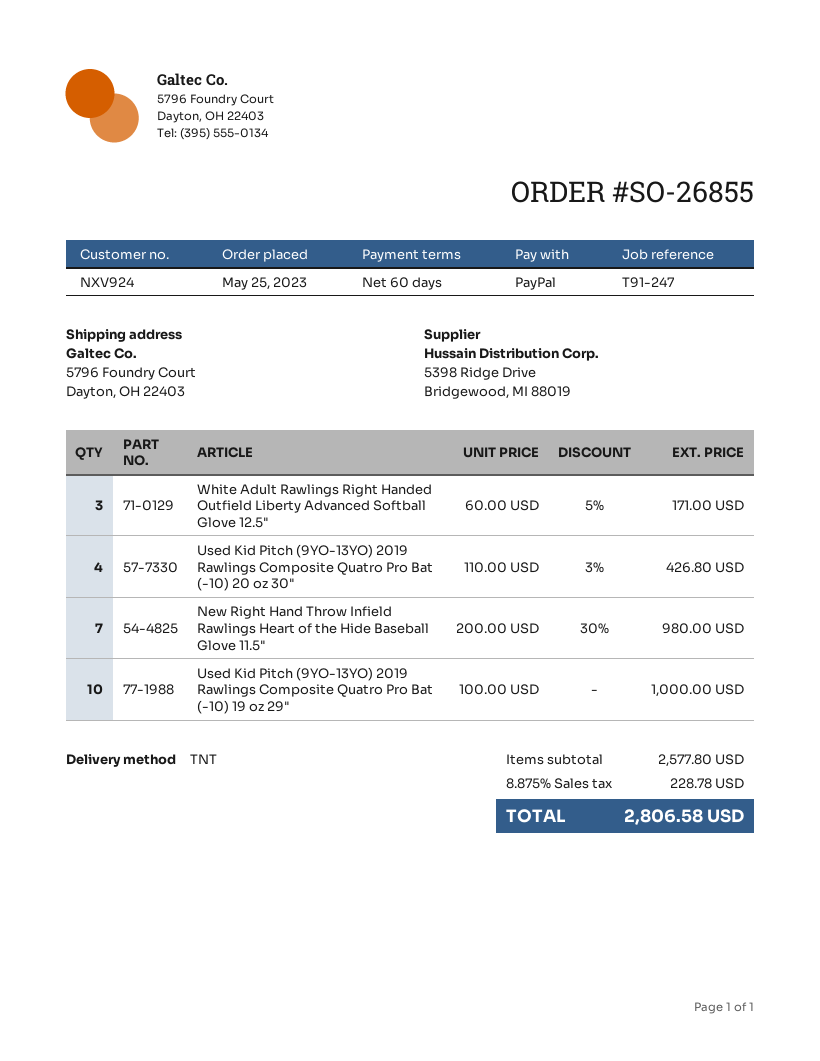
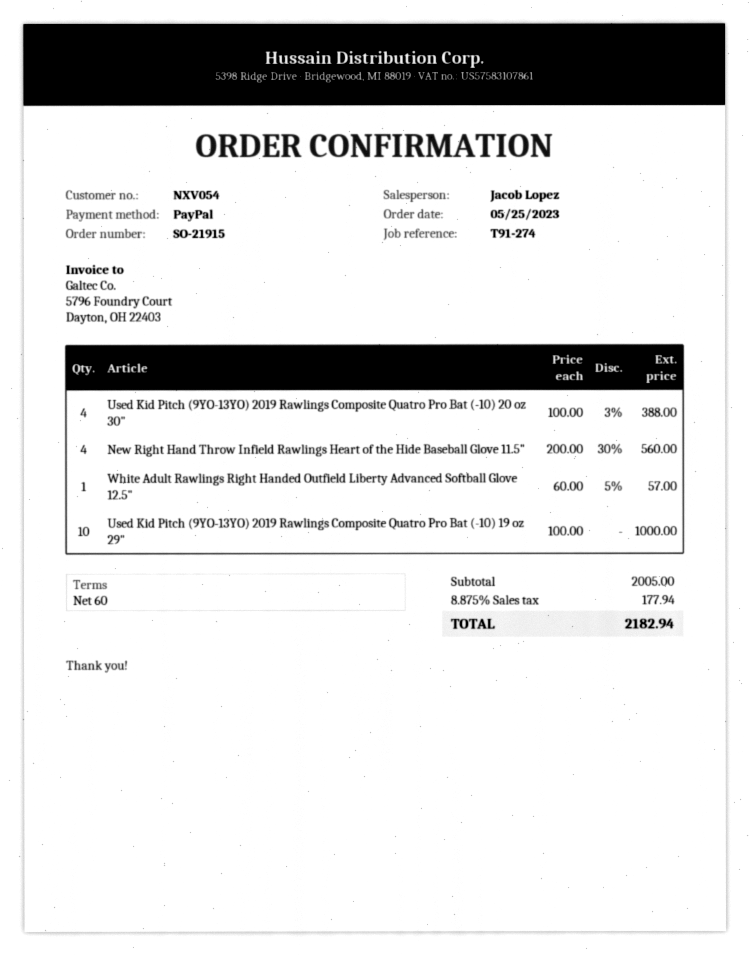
order number: SO-26855 -> SO-21915
customer number: NXV924 -> NXV054
reference: T91-247 -> T91-274
White Adult Rawlings Right Handed Outfield Liberty Advanced Softball Glove 12.5": 3 x 60.00 - 5% = 171.00 -> 1 x 60.00 - 5% = 57.00
Used Kid Pitch (9YO-13YO) 2019 Rawlings Composite Quatro Pro Bat (-10) 20 oz 30": 4 x 110.00 - 3% = 426.80 -> 4 x 100.00 - 3% = 388.00
New Right Hand Throw Infield Rawlings Heart of the Hide Baseball Glove 11.5": 7 x 200.00 - 30% = 980.00 -> 4 x 200.00 - 30% = 560.00
subtotal: 2577.80 -> 2005.00
tax: 8.875% = 228.78 -> 8.875% = 177.94
total: 2806.58 -> 2182.94

